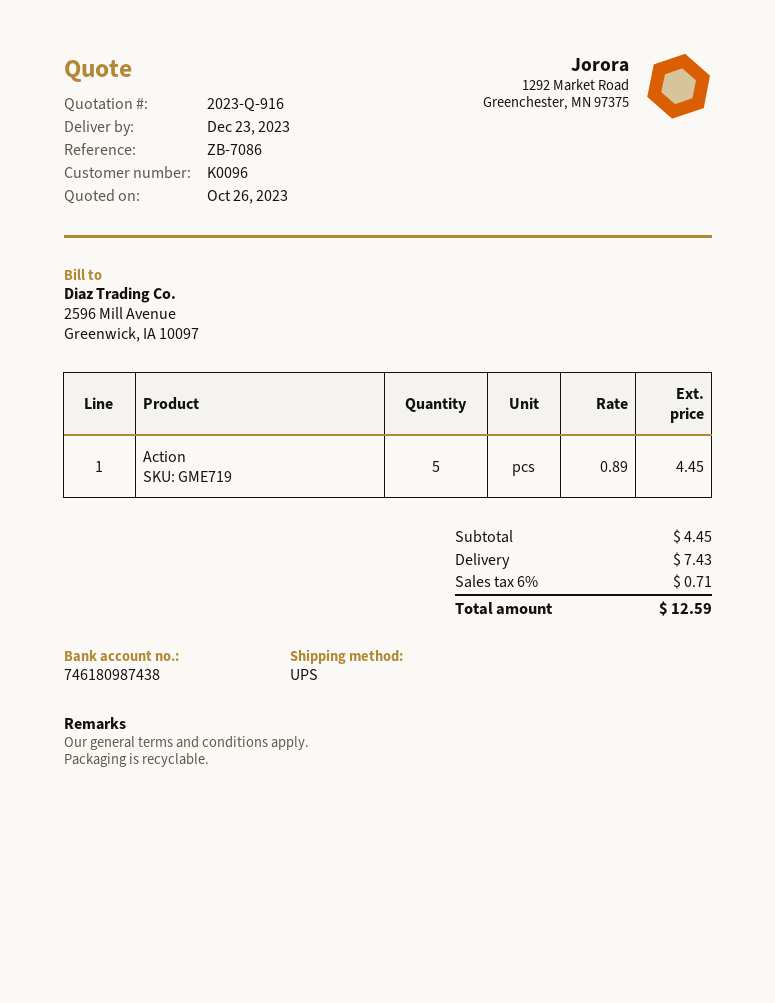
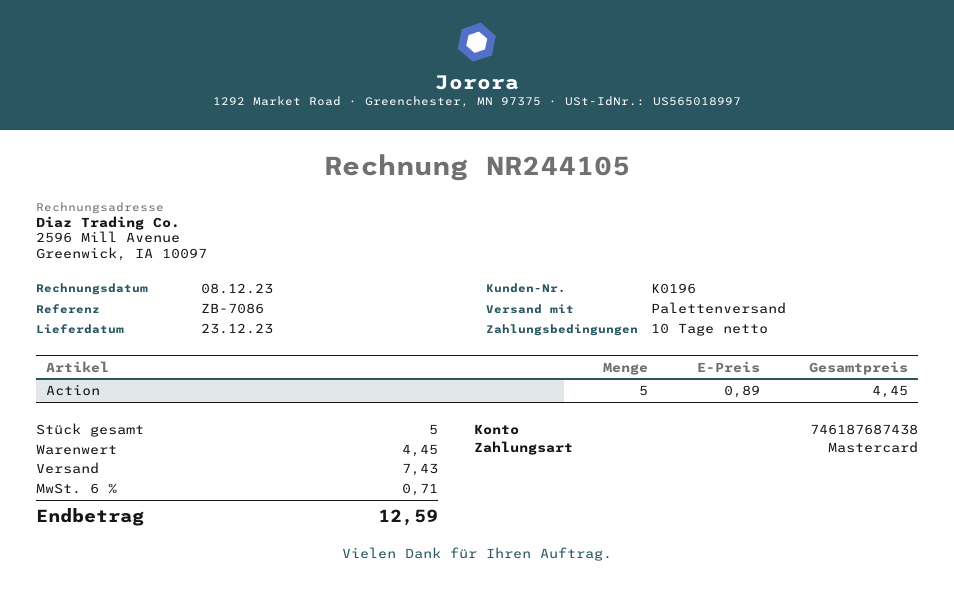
customer number: K0096 -> K0196
bank account: 746180987438 -> 746187687438
shipping method: UPS -> pallet freight

